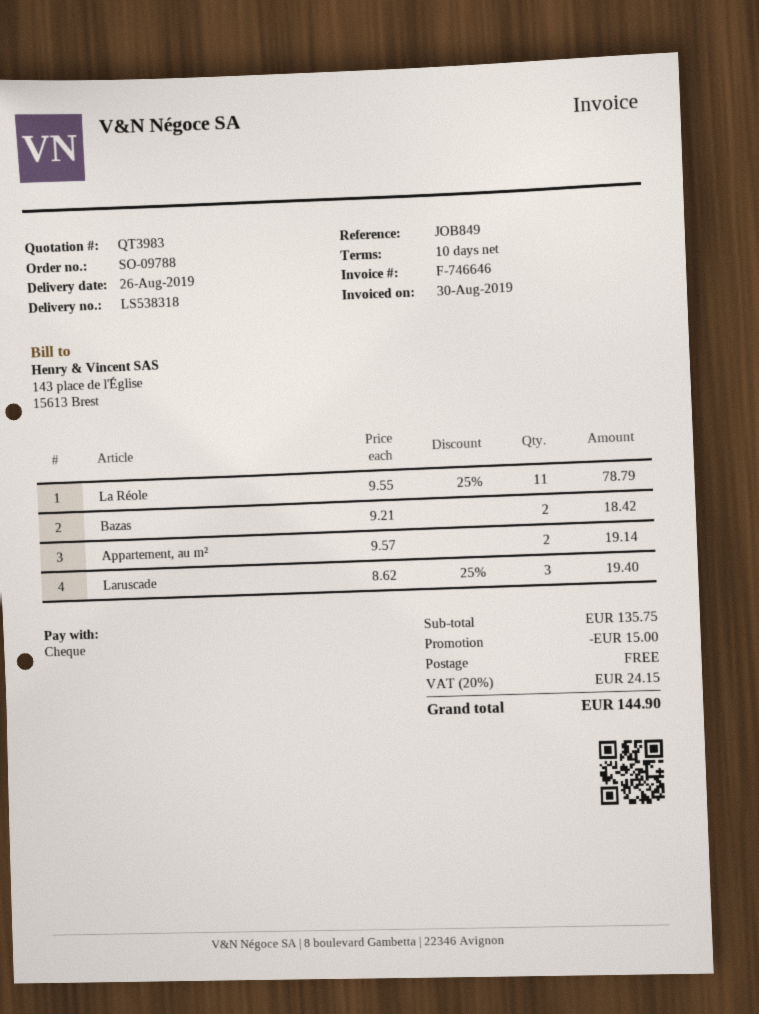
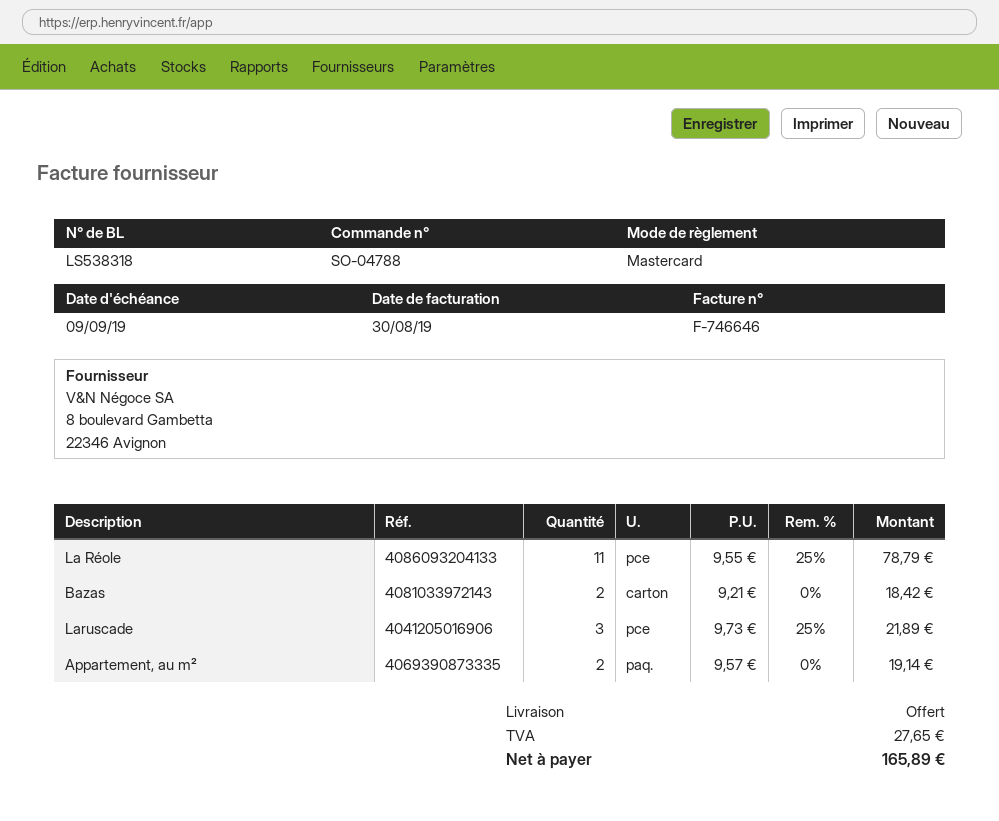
order number: SO-09788 -> SO-04788
payment method: cheque -> Mastercard
Laruscade: 3 x 8.62 - 25% = 19.40 -> 3 x 9.73 - 25% = 21.89
discount: 15.00 -> none
tax: 24.15 -> 27.65
total: 144.90 -> 165.89

